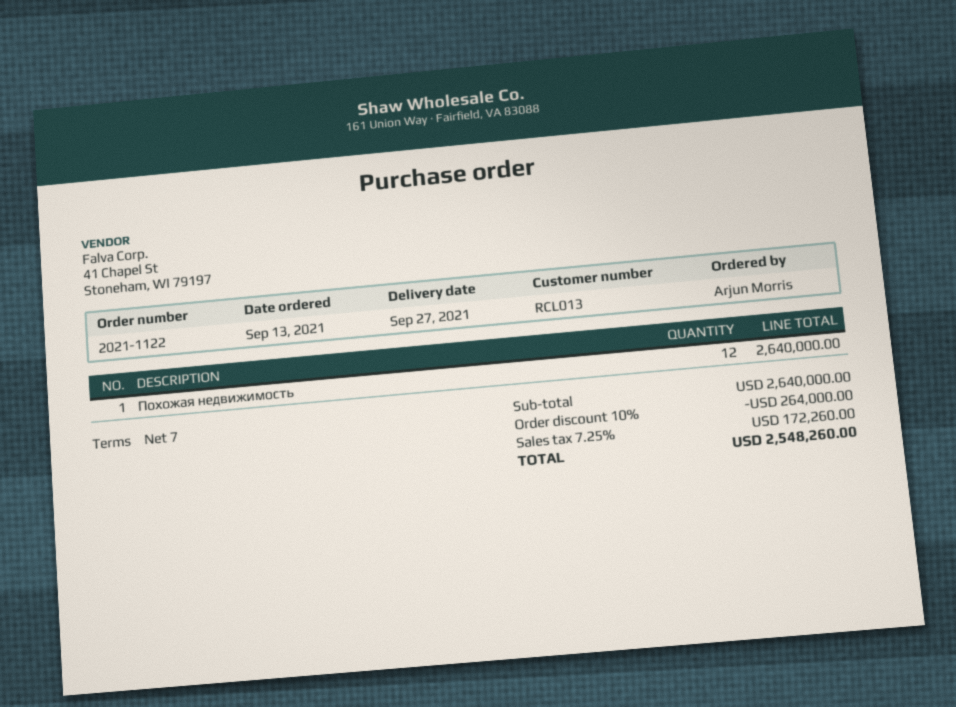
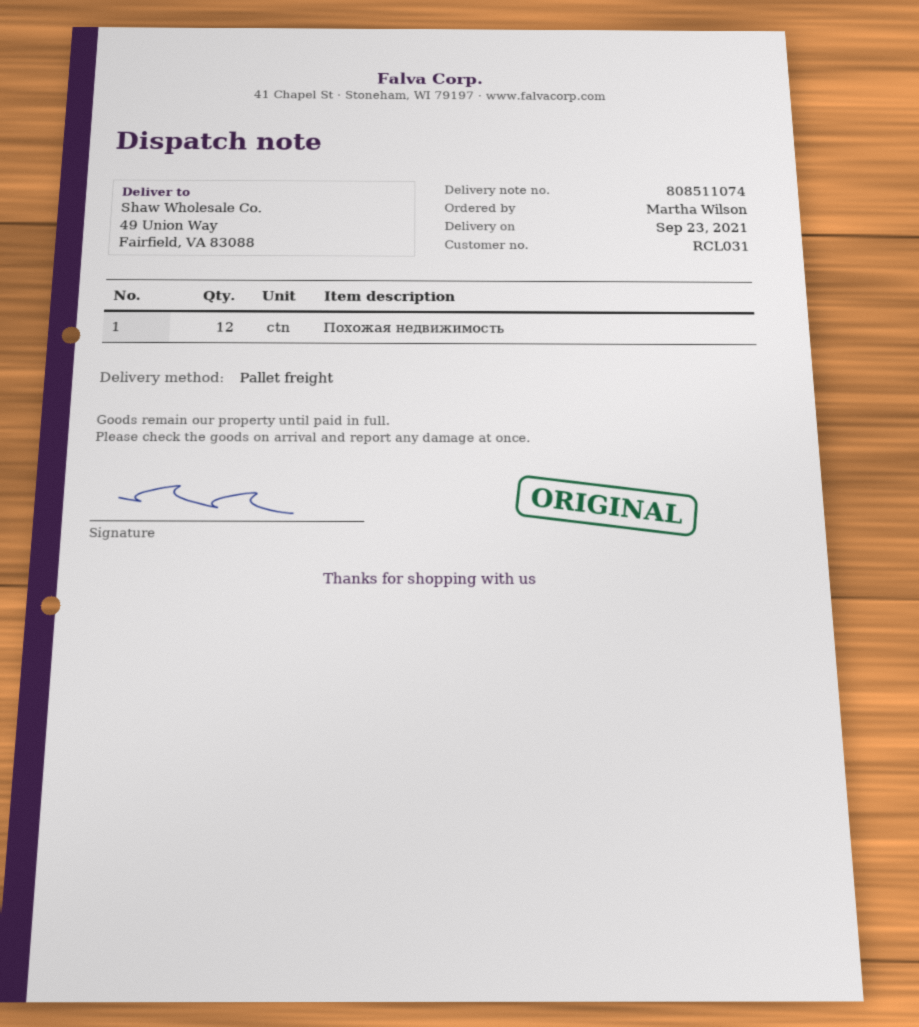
delivery date: 2021-09-27 -> 2021-09-23
customer number: RCL013 -> RCL031
ordered by: Arjun Morris -> Martha Wilson

